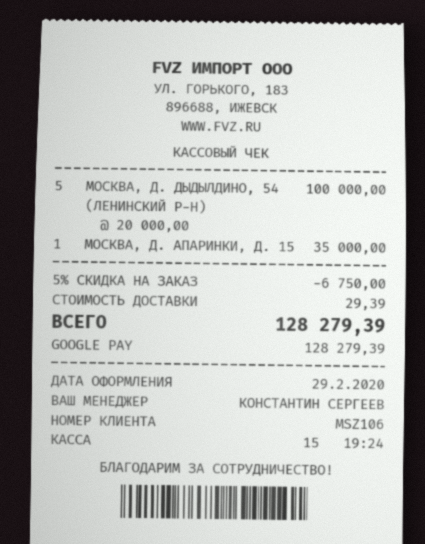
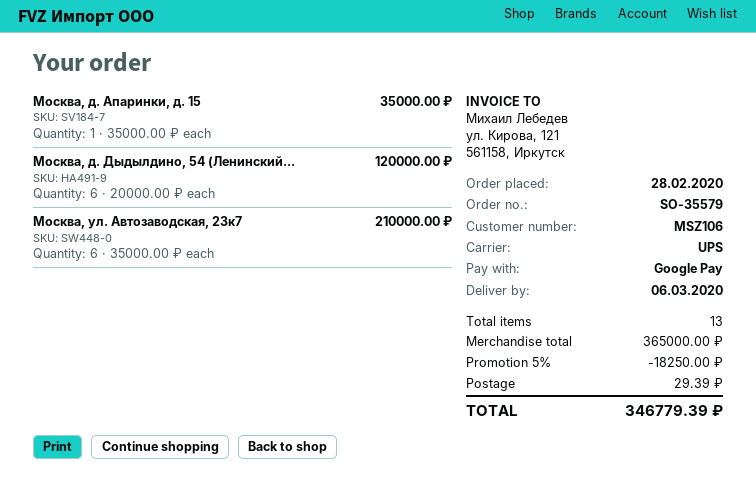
order date: 2020-02-29 -> 2020-02-28
МОСКВА, Д. ДЫДЫЛДИНО, 54 (ЛЕНИНСКИЙ Р-Н): 5 x 20000.00 = 100000.00 -> 6 x 20000.00 = 120000.00
Москва, ул. Автозаводская, 23к7: none -> 6 x 35000.00 = 210000.00
discount: 5% = 6750.00 -> 5% = 18250.00
total: 128279.39 -> 346779.39

